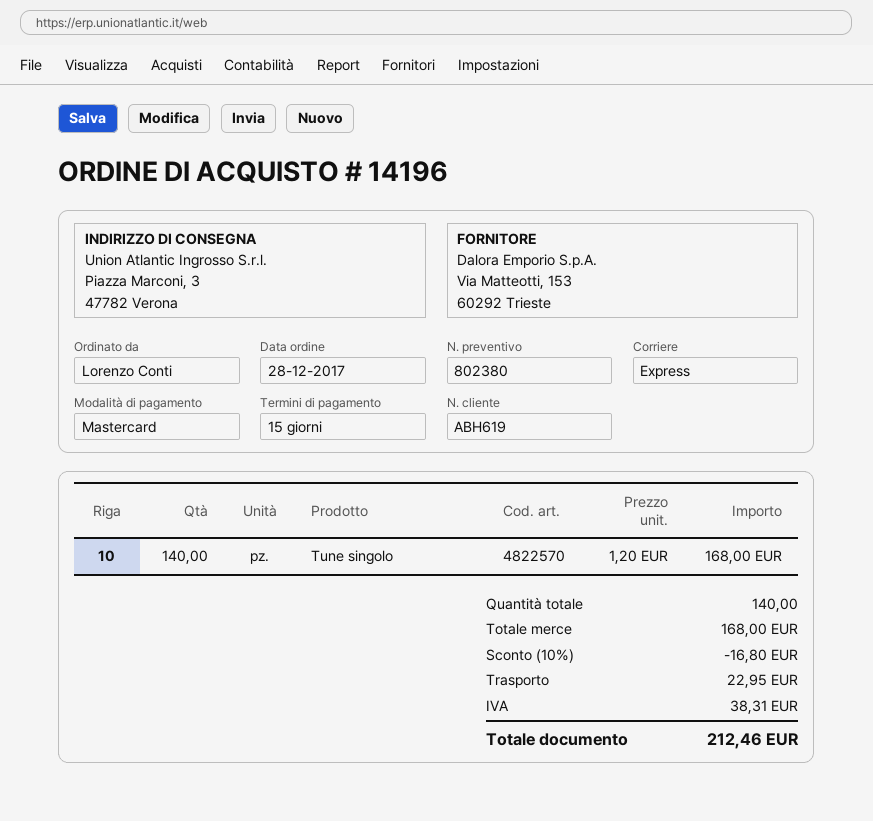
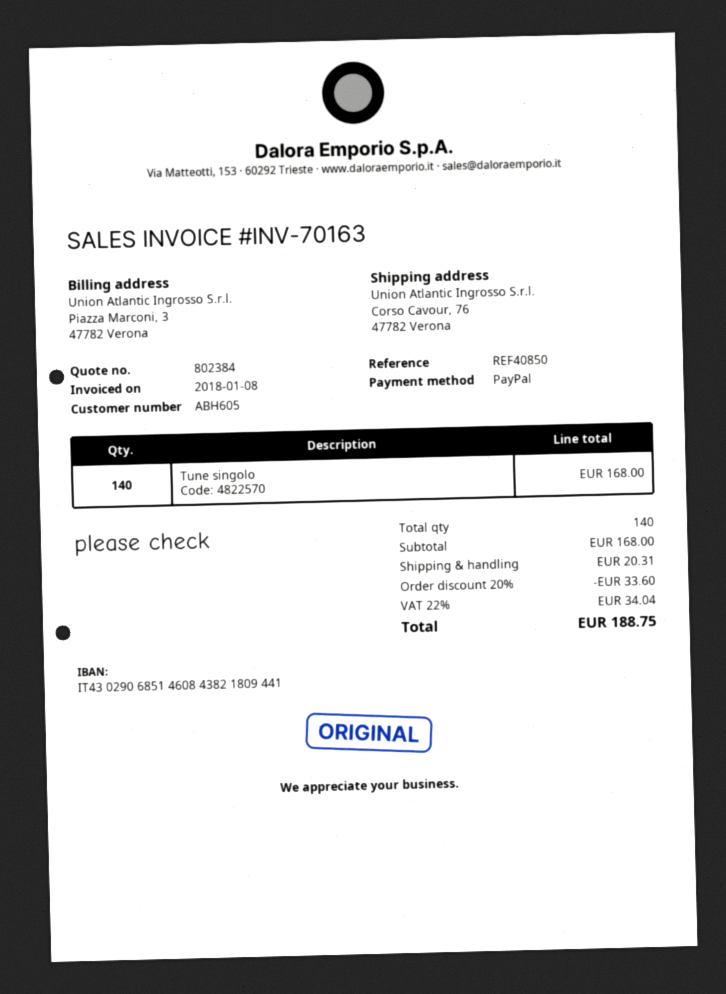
quote number: 802380 -> 802384
customer number: ABH619 -> ABH605
payment method: Mastercard -> PayPal
ship to: Piazza Marconi, 3, 47782 Verona -> Corso Cavour, 76, 47782 Verona
discount: 10% = 16.80 -> 20% = 33.60
shipping: 22.95 -> 20.31
tax: 38.31 -> 34.04
total: 212.46 -> 188.75

